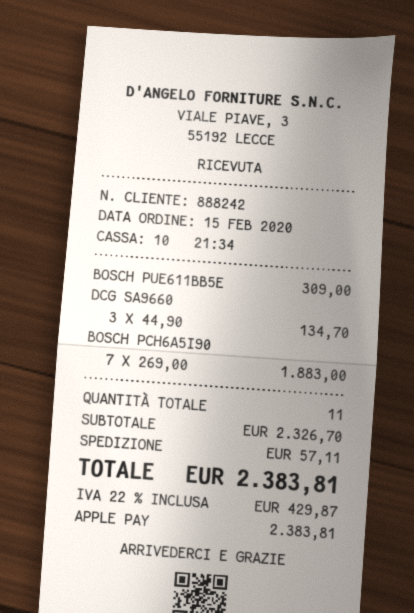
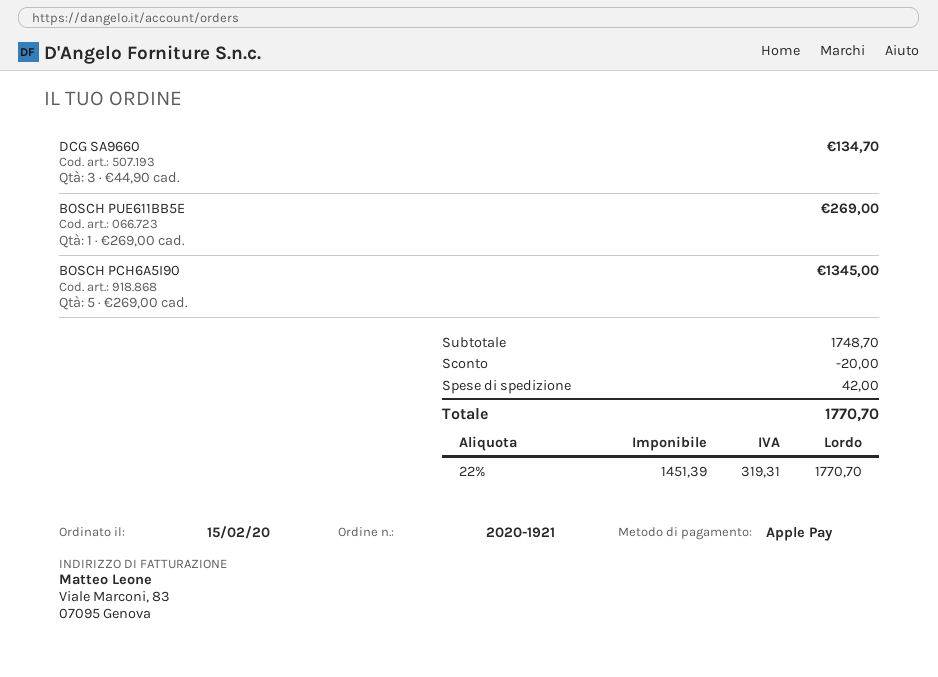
BOSCH PUE611BB5E: 1 x 309.00 = 309.00 -> 1 x 269.00 = 269.00
BOSCH PCH6A5I90: 7 x 269.00 = 1883.00 -> 5 x 269.00 = 1345.00
subtotal: 2326.70 -> 1748.70
discount: none -> 20.00
shipping: 57.11 -> 42.00
tax: 22% = 429.87 -> 22% = 319.31
total: 2383.81 -> 1770.70

